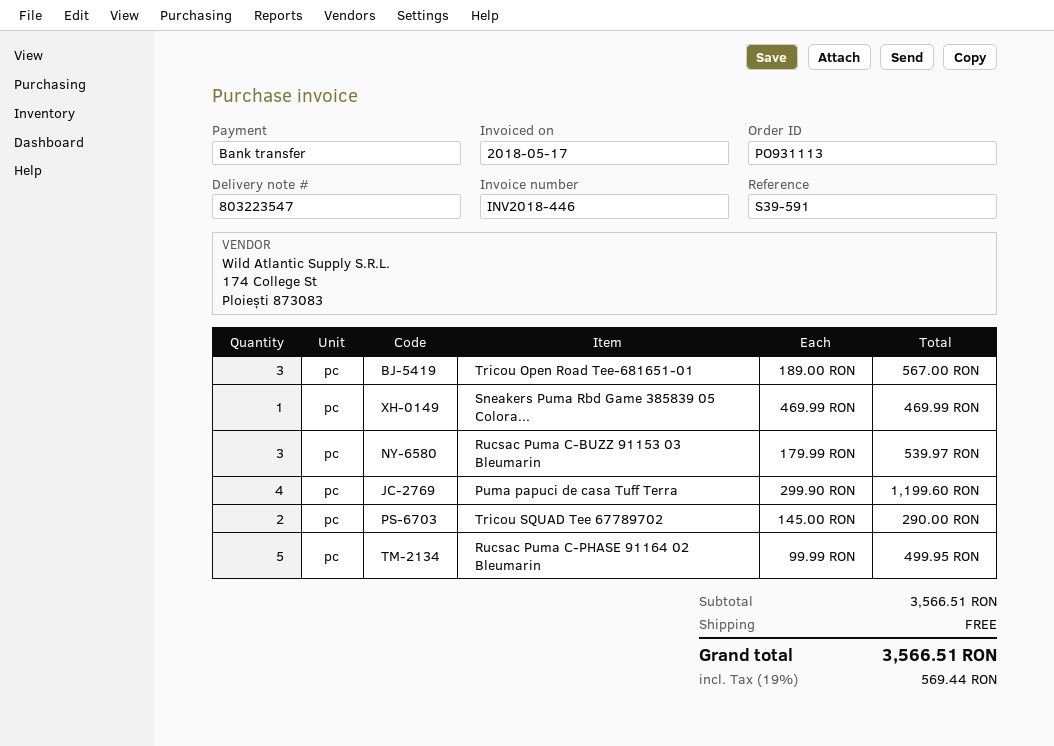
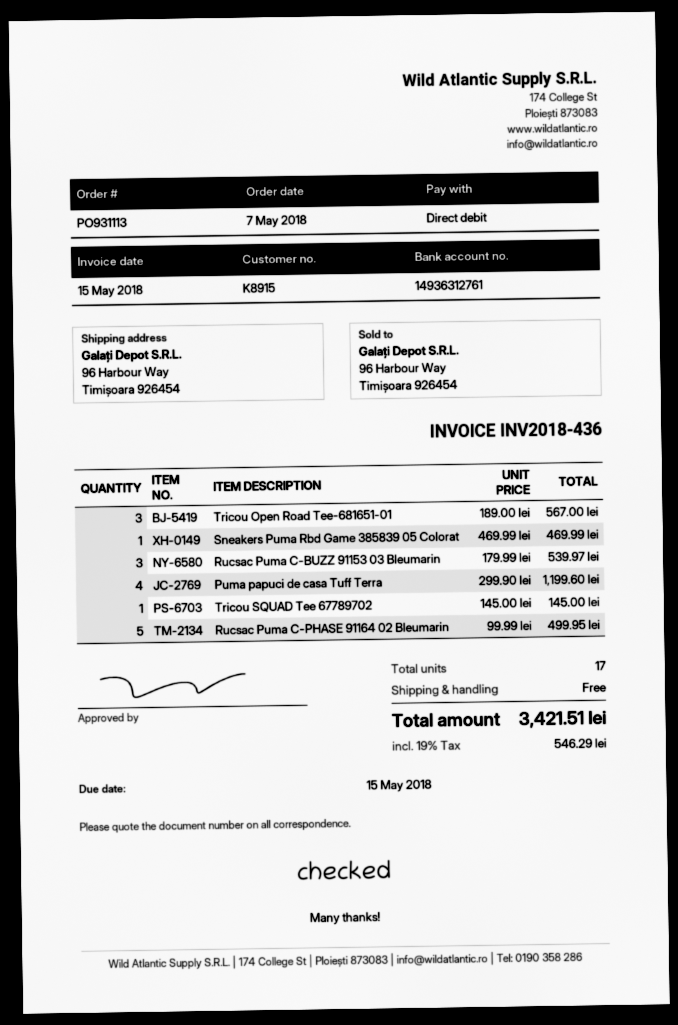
invoice number: INV2018-446 -> INV2018-436
invoice date: 2018-05-17 -> 2018-05-15
payment method: bank transfer -> direct debit
Tricou SQUAD Tee 67789702: 2 x 145.00 = 290.00 -> 1 x 145.00 = 145.00
tax: 19% = 569.44 -> 19% = 546.29
total: 3566.51 -> 3421.51

